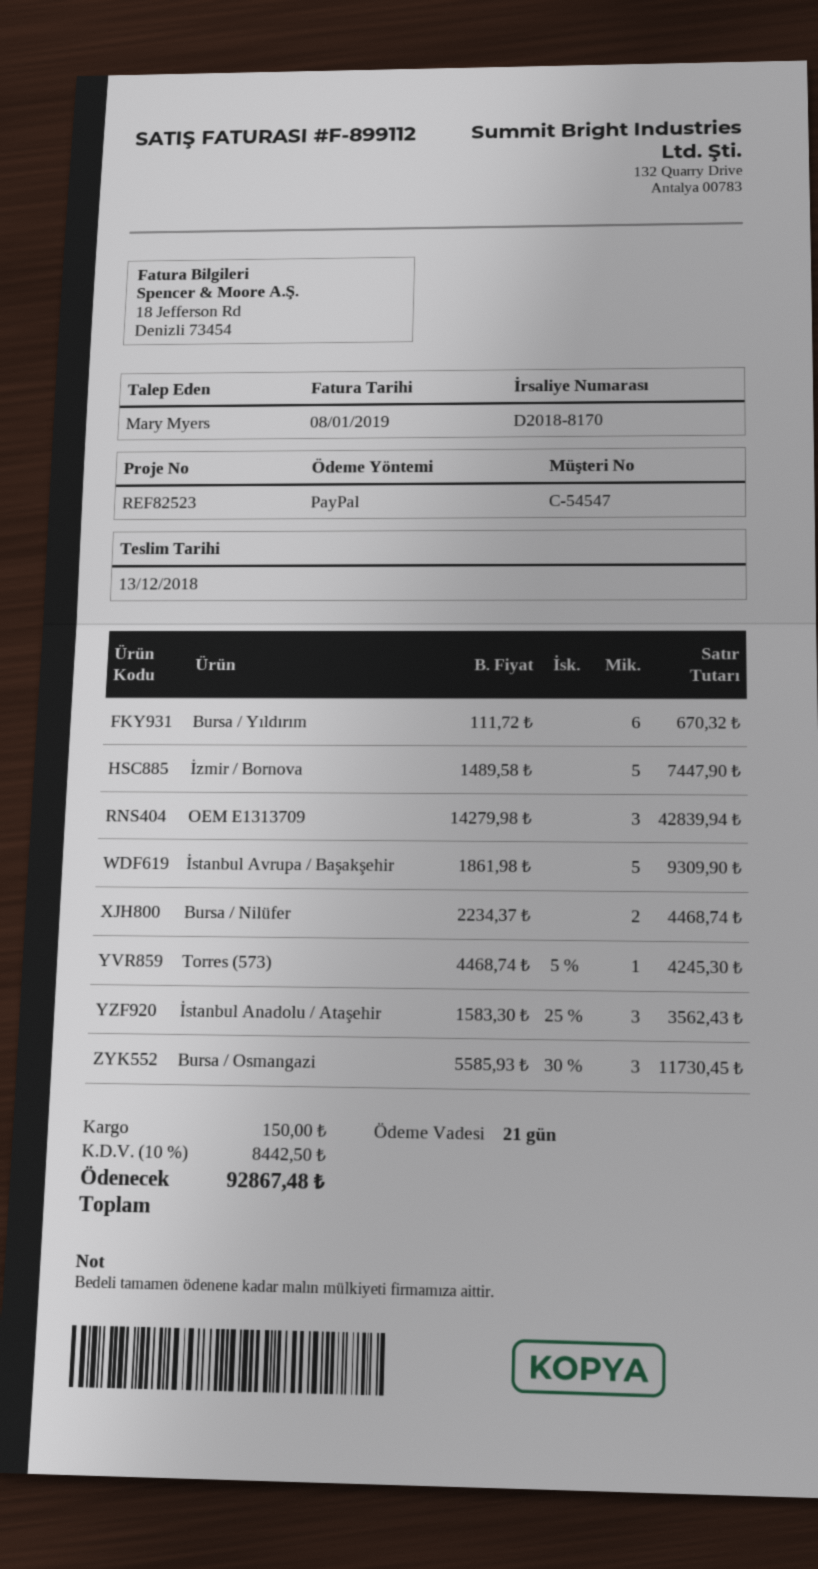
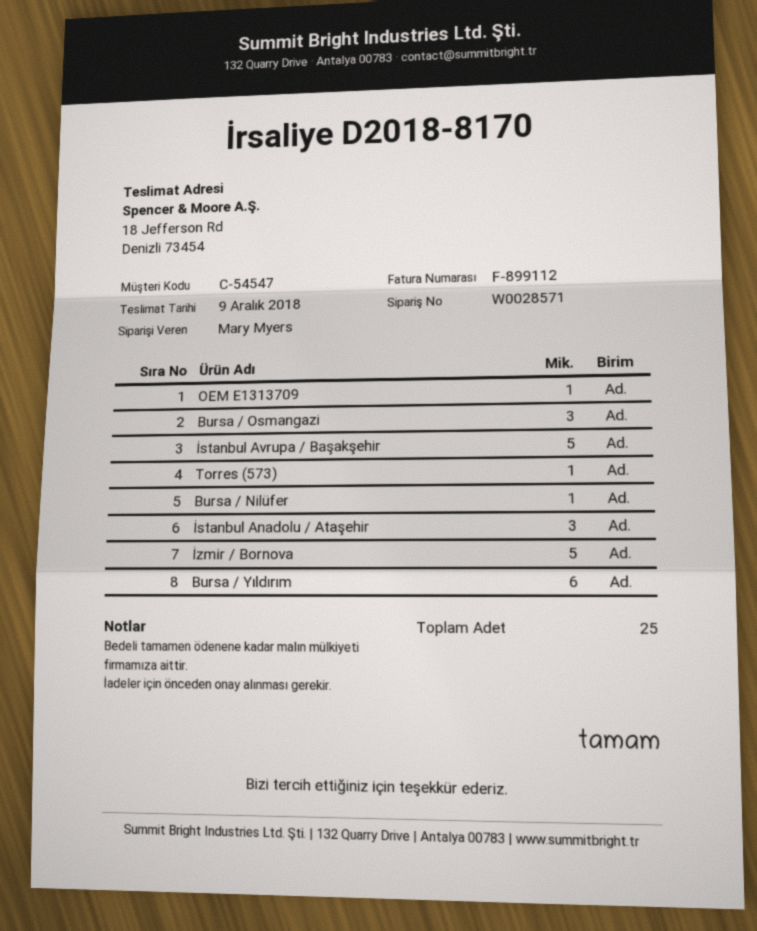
delivery date: 2018-12-13 -> 2018-12-09
OEM E1313709: 3 -> 1
Bursa / Nilüfer: 2 -> 1

